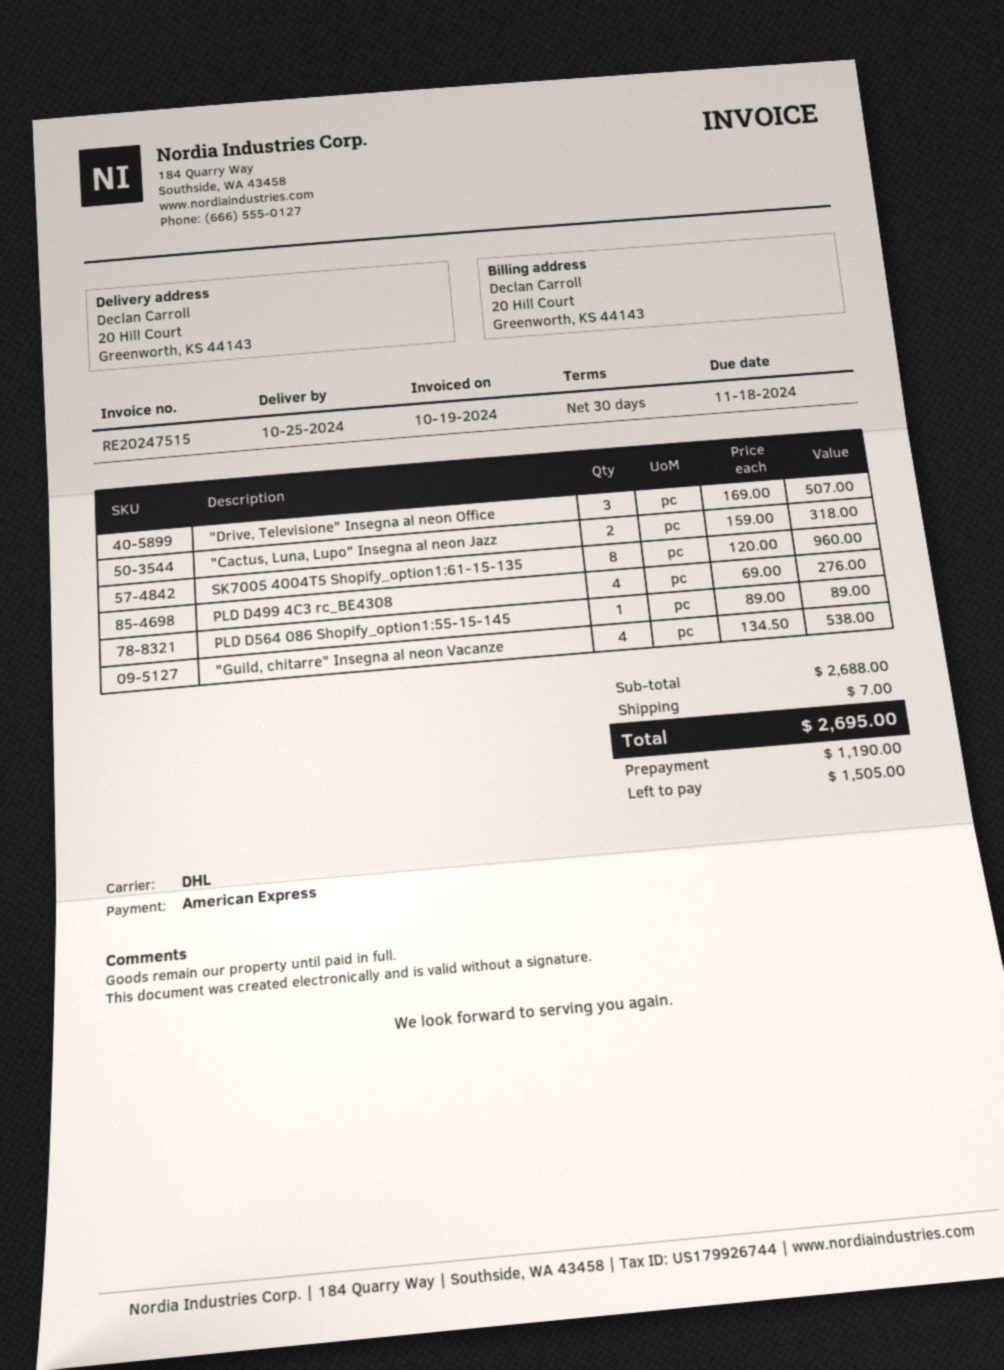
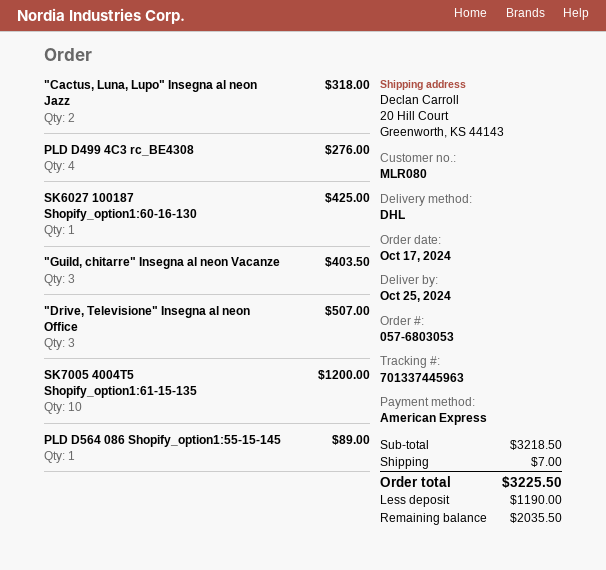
SK7005 4004T5 Shopify_option1:61-15-135: 8 for 960.00 -> 10 for 1200.00
"Guild, chitarre" Insegna al neon Vacanze: 4 for 538.00 -> 3 for 403.50
SK6027 100187 Shopify_option1:60-16-130: none -> 1 for 425.00
subtotal: 2688.00 -> 3218.50
total: 2695.00 -> 3225.50
balance: 1505.00 -> 2035.50

